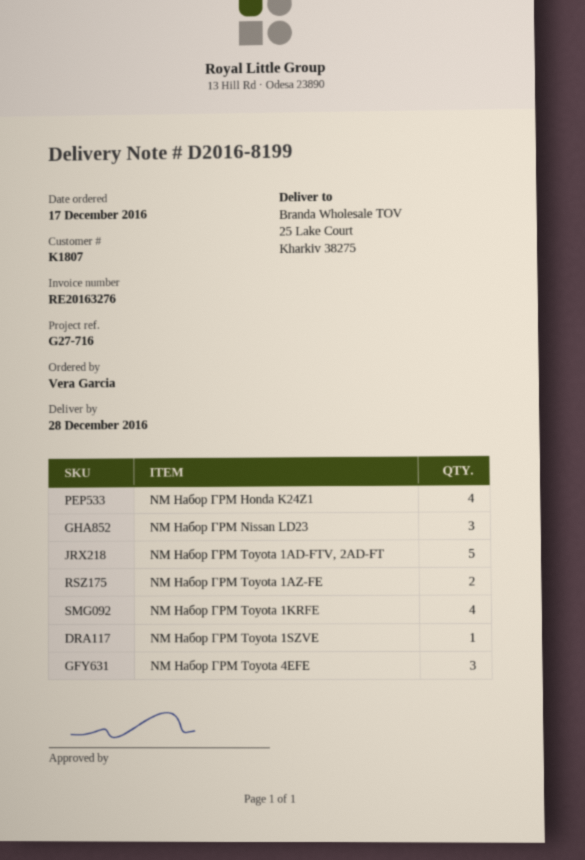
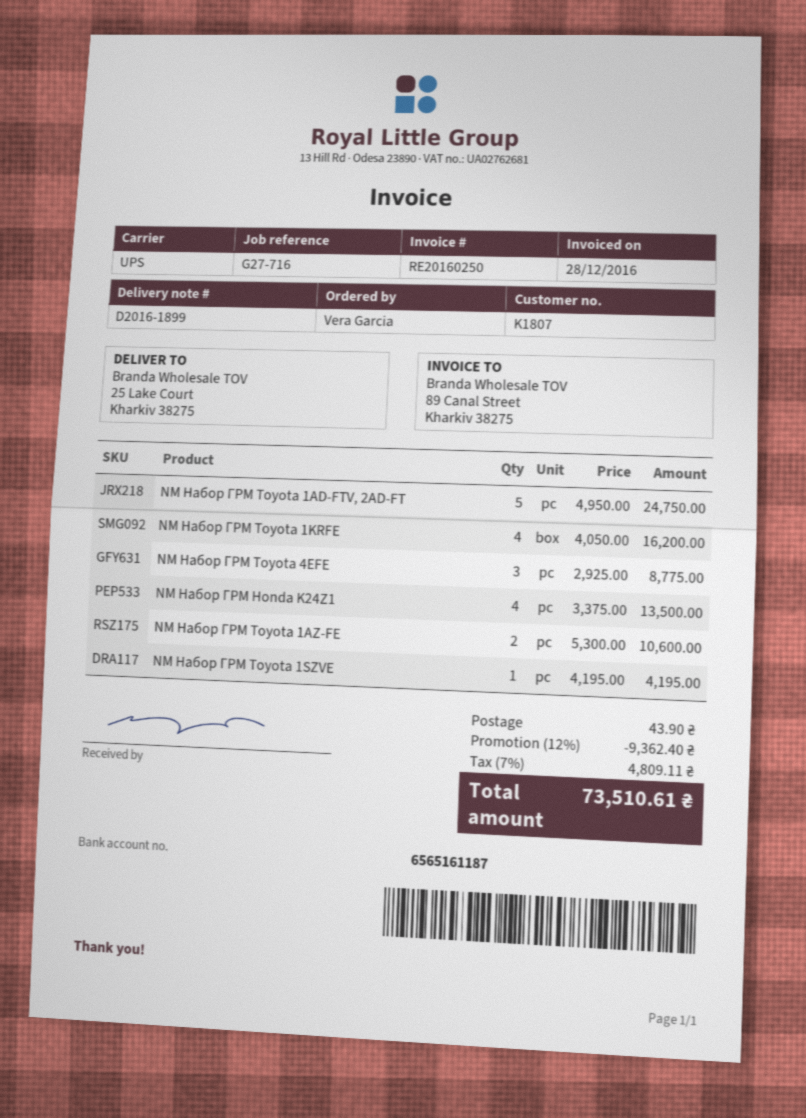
delivery note number: D2016-8199 -> D2016-1899
invoice number: RE20163276 -> RE20160250
NM Набор ГРМ Nissan LD23: 3 -> none

